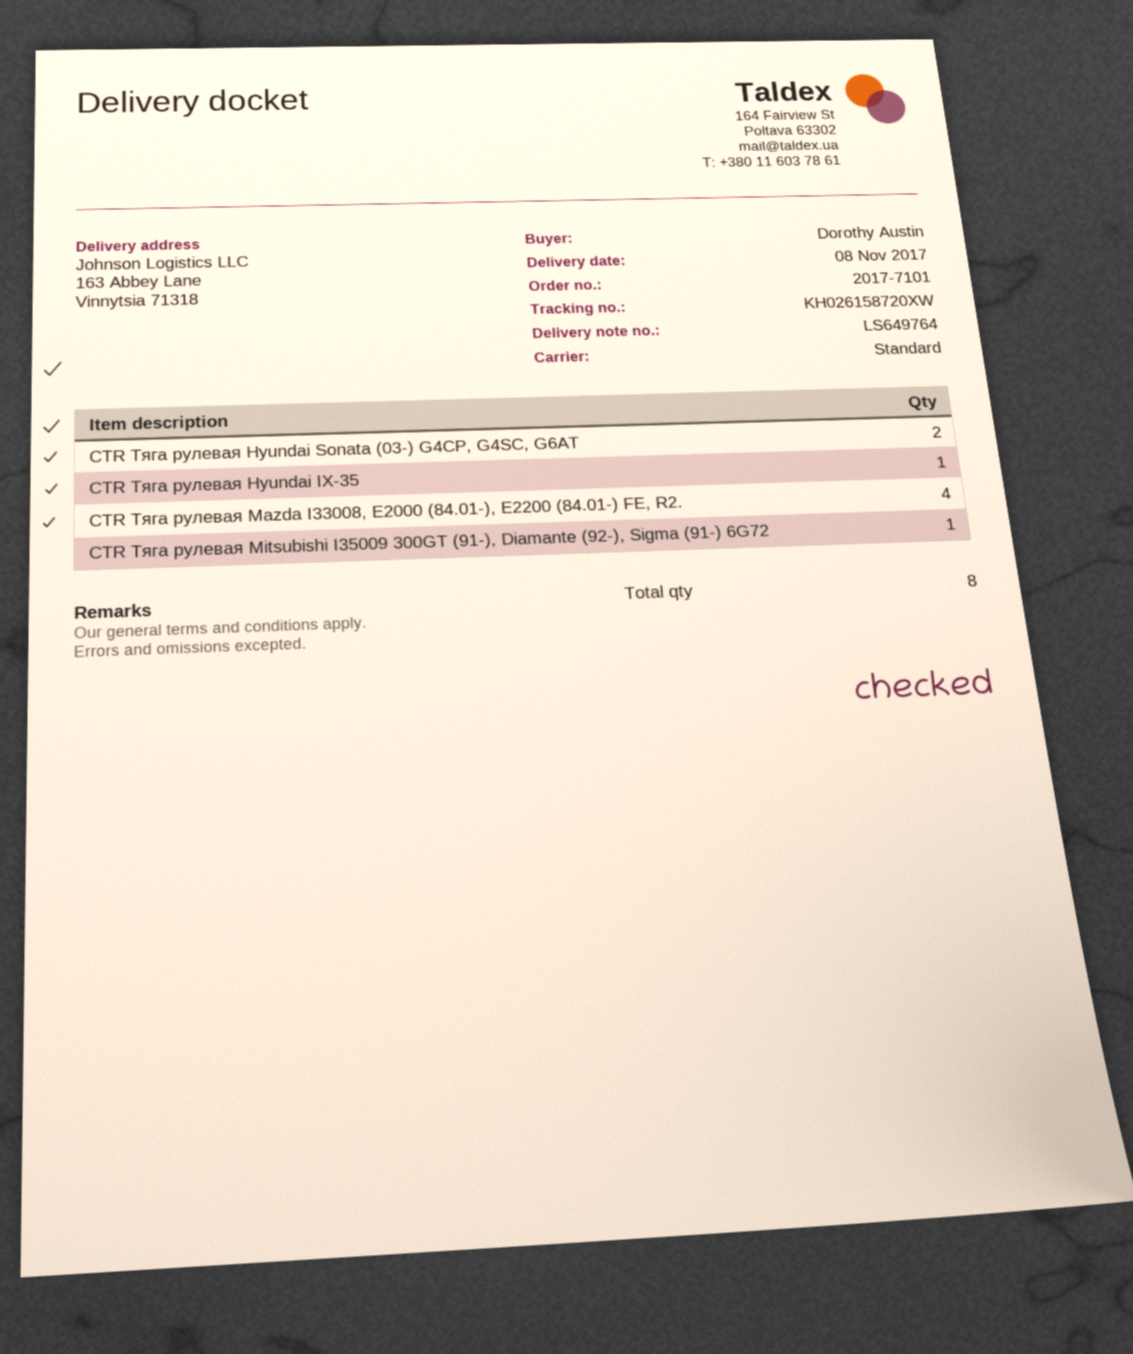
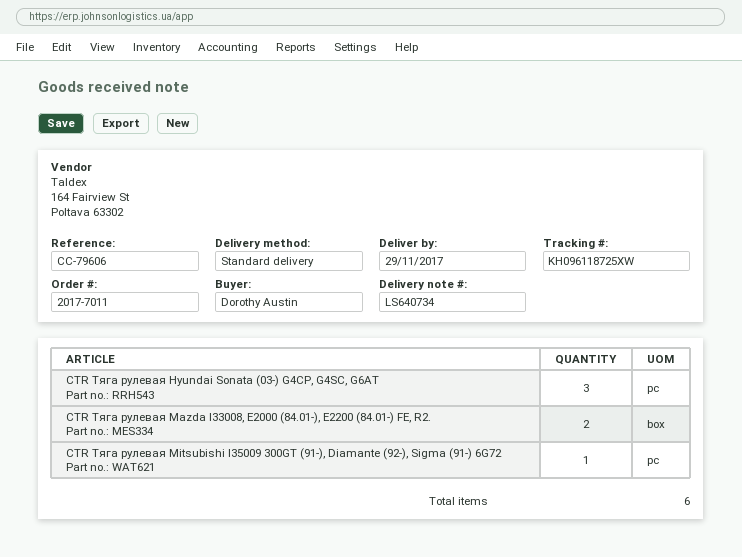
order number: 2017-7101 -> 2017-7011
delivery note number: LS649764 -> LS640734
delivery date: 2017-11-08 -> 2017-11-29
tracking number: KH026158720XW -> KH096118725XW
CTR Тяга рулевая Hyundai Sonata (03-) G4CP, G4SC, G6AT: 2 -> 3
CTR Тяга рулевая Hyundai IX-35: 1 -> none
CTR Тяга рулевая Mazda I33008, E2000 (84.01-), E2200 (84.01-) FE, R2.: 4 -> 2
total quantity: 8 -> 6

